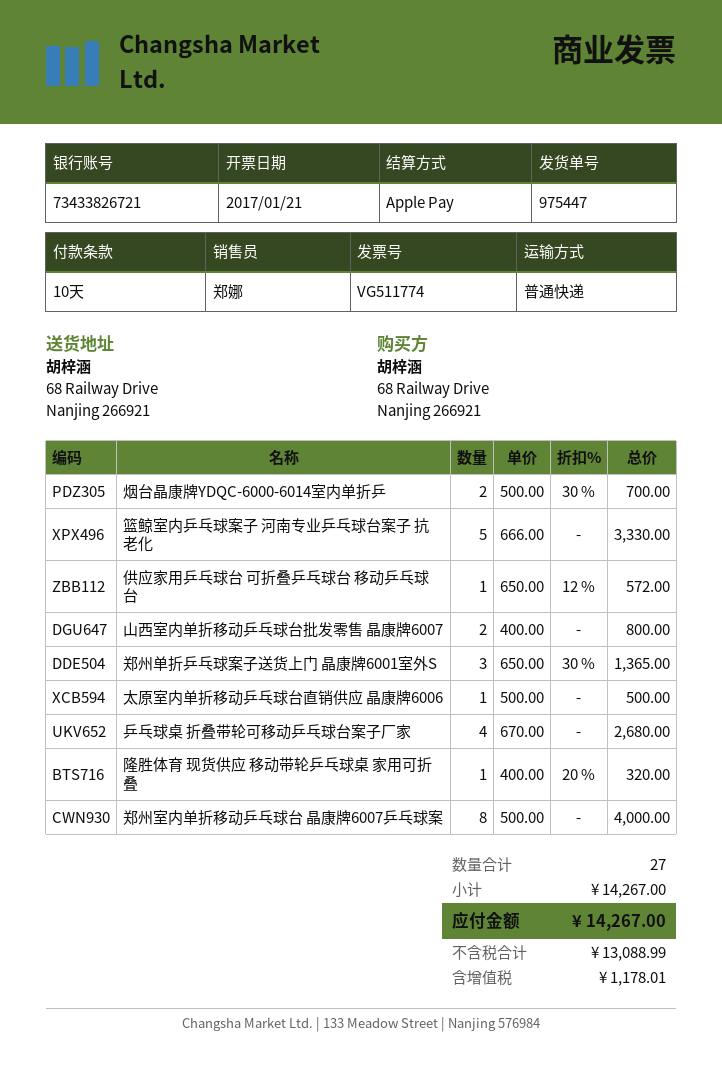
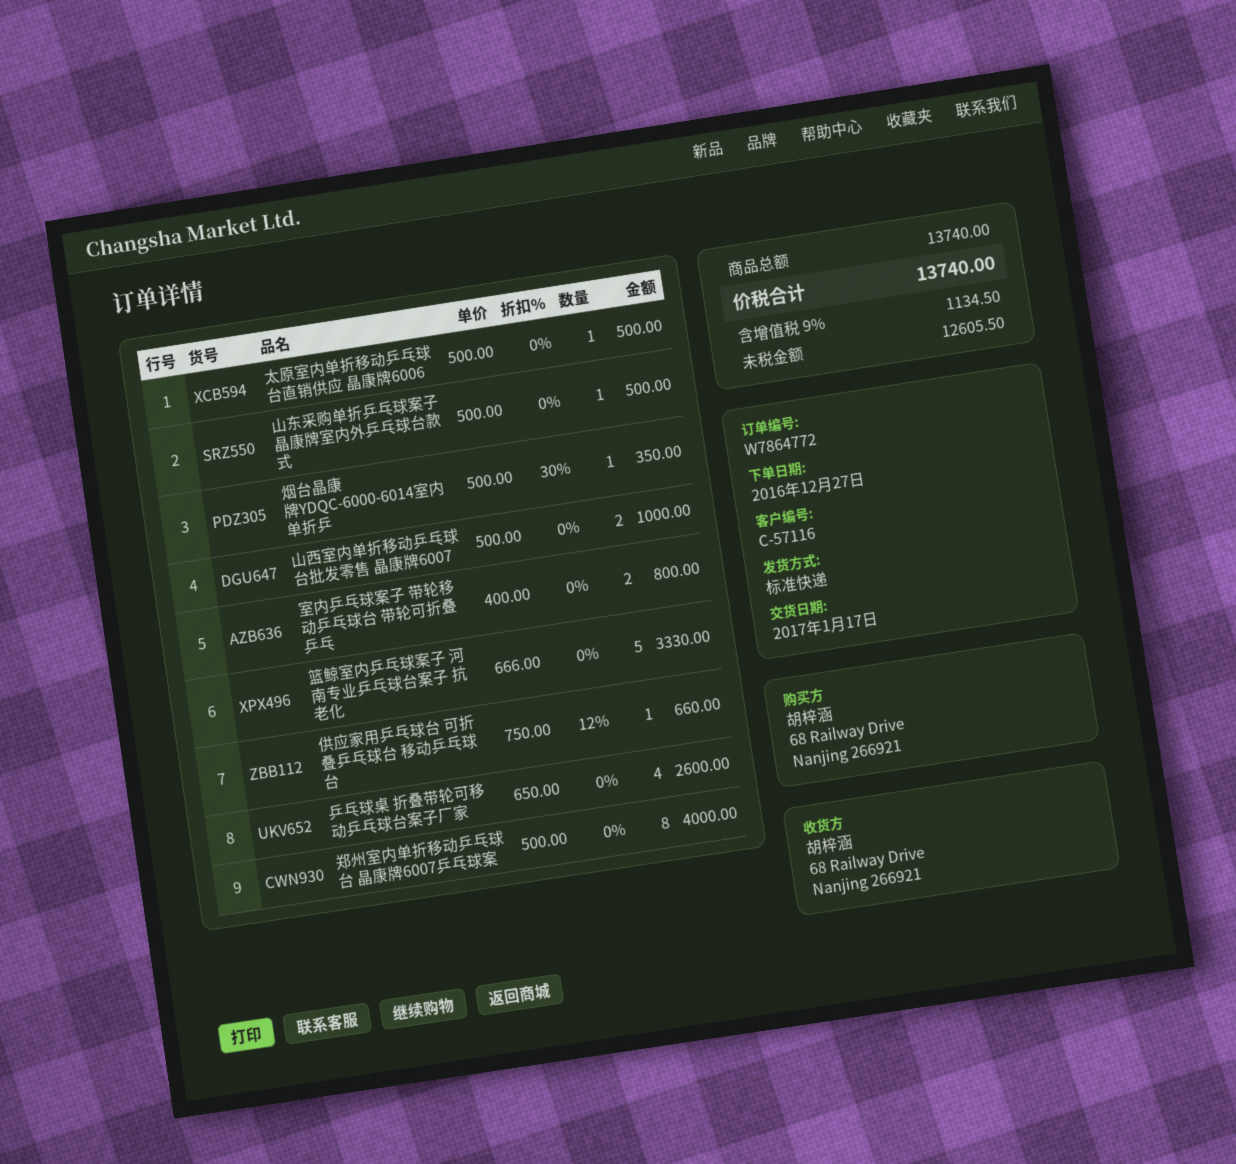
烟台晶康牌YDQC-6000-6014室内单折乒: 2 x 500.00 - 30% = 700.00 -> 1 x 500.00 - 30% = 350.00
供应家用乒乓球台 可折叠乒乓球台 移动乒乓球台: 1 x 650.00 - 12% = 572.00 -> 1 x 750.00 - 12% = 660.00
山西室内单折移动乒乓球台批发零售 晶康牌6007: 2 x 400.00 = 800.00 -> 2 x 500.00 = 1000.00
郑州单折乒乓球案子送货上门 晶康牌6001室外S: 3 x 650.00 - 30% = 1365.00 -> none
乒乓球桌 折叠带轮可移动乒乓球台案子厂家: 4 x 670.00 = 2680.00 -> 4 x 650.00 = 2600.00
隆胜体育 现货供应 移动带轮乒乓球桌 家用可折叠: 1 x 400.00 - 20% = 320.00 -> none
山东采购单折乒乓球案子 晶康牌室内外乒乓球台款式: none -> 1 x 500.00 = 500.00
室内乒乓球案子 带轮移动乒乓球台 带轮可折叠乒乓: none -> 2 x 400.00 = 800.00
subtotal: 14267.00 -> 13740.00
net: 13088.99 -> 12605.50
tax: 1178.01 -> 1134.50
total: 14267.00 -> 13740.00

